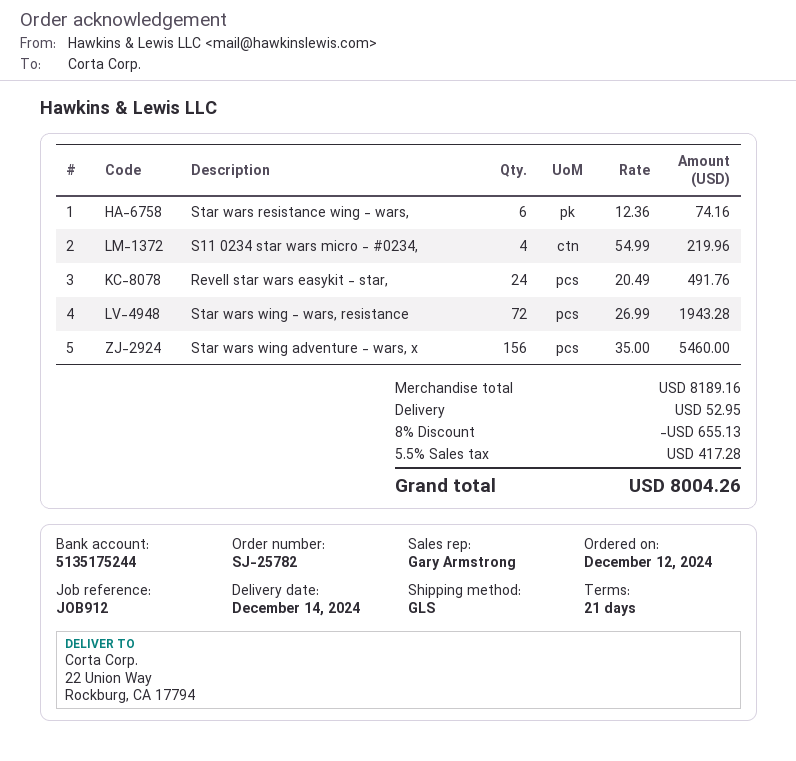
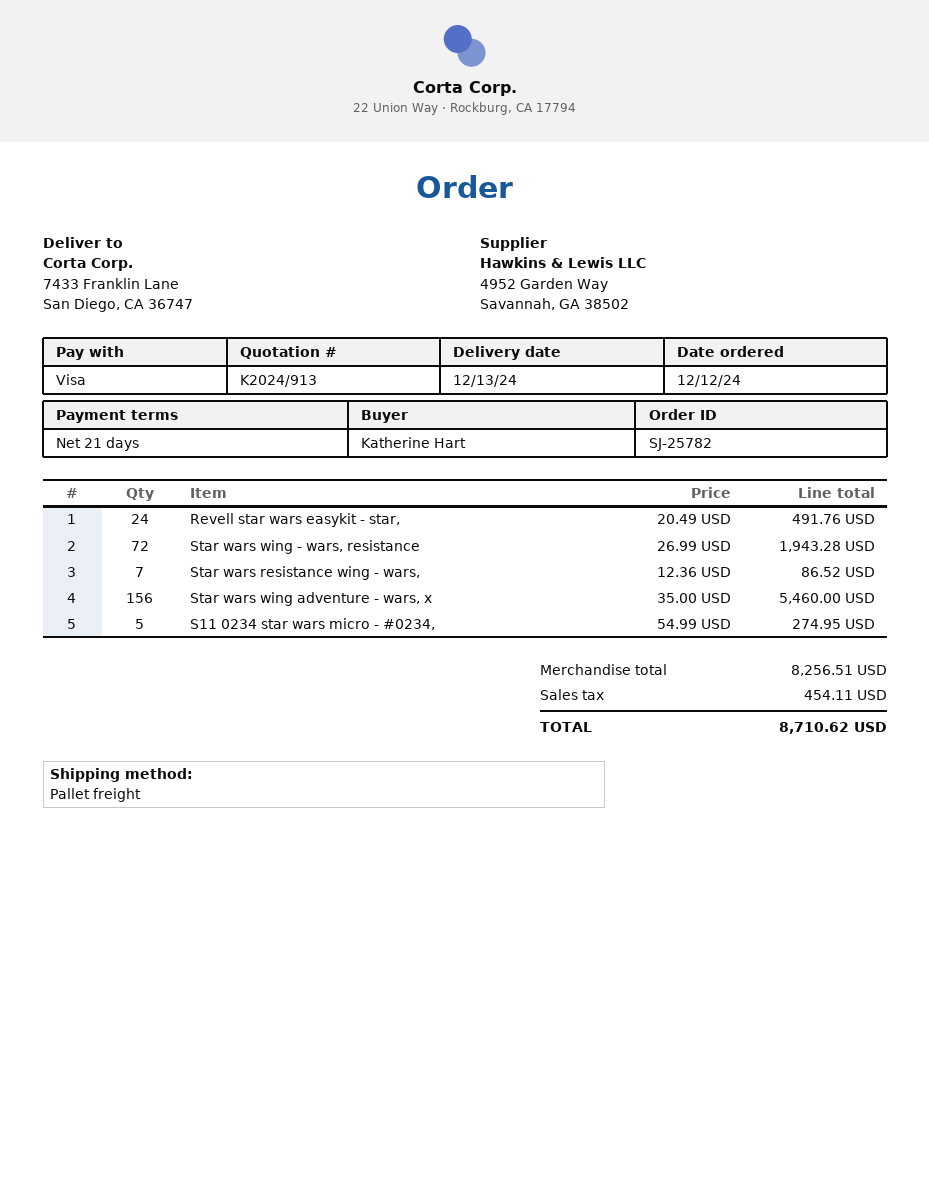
delivery date: 2024-12-14 -> 2024-12-13
shipping method: GLS -> pallet freight
ship to: 22 Union Way, Rockburg, CA 17794 -> 7433 Franklin Lane, San Diego, CA 36747
Star wars resistance wing - wars,: 6 x 12.36 = 74.16 -> 7 x 12.36 = 86.52
S11 0234 star wars micro - #0234,: 4 x 54.99 = 219.96 -> 5 x 54.99 = 274.95
subtotal: 8189.16 -> 8256.51
discount: 8% = 655.13 -> none
shipping: 52.95 -> none
tax: 417.28 -> 454.11
total: 8004.26 -> 8710.62

